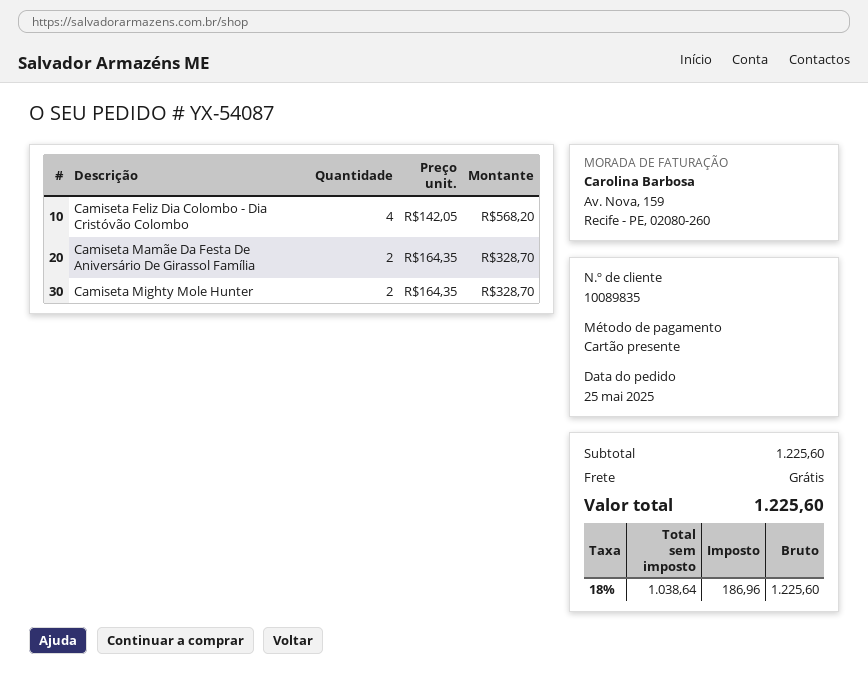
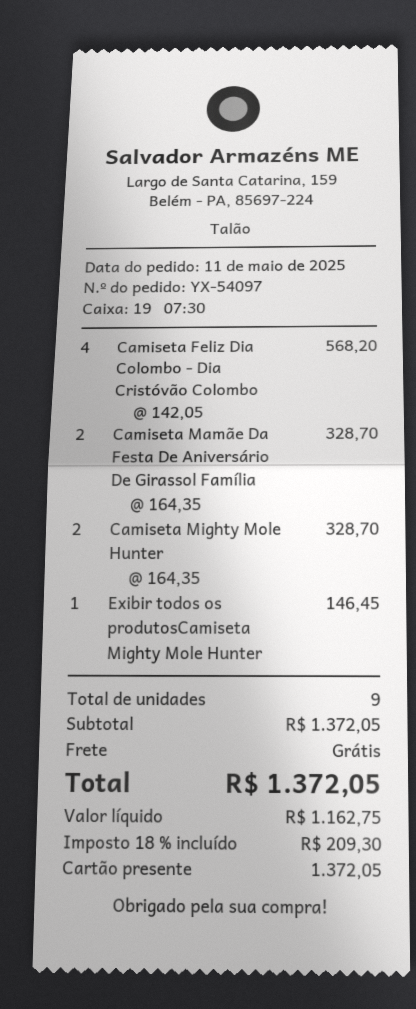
order number: YX-54087 -> YX-54097
order date: 2025-05-25 -> 2025-05-11
Exibir todos os produtosCamiseta Mighty Mole Hunter: none -> 1 x 146.45 = 146.45
subtotal: 1225.60 -> 1372.05
net: 1038.64 -> 1162.75
tax: 18% = 186.96 -> 18% = 209.30
total: 1225.60 -> 1372.05

